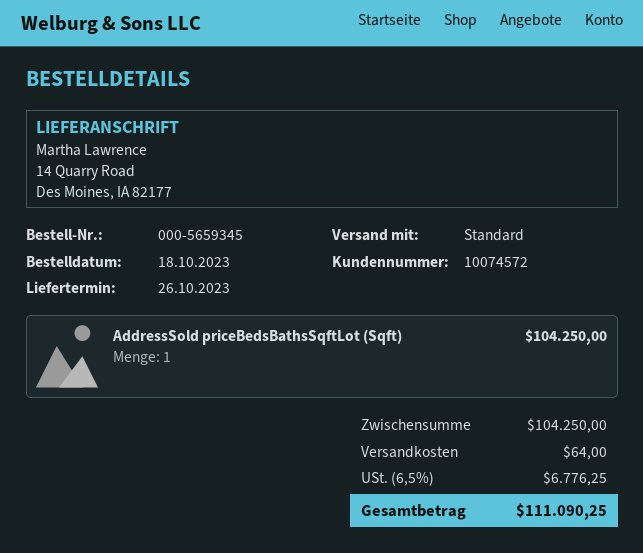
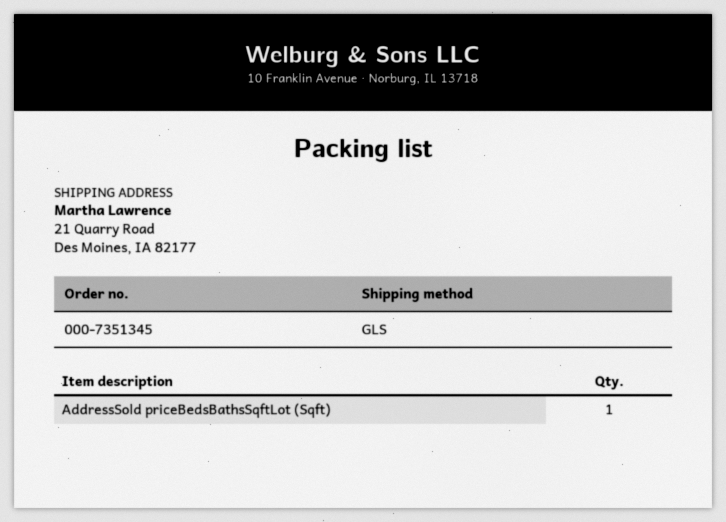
order number: 000-5659345 -> 000-7351345
shipping method: standard -> GLS
ship to: 14 Quarry Road, Des Moines, IA 82177 -> 21 Quarry Road, Des Moines, IA 82177

